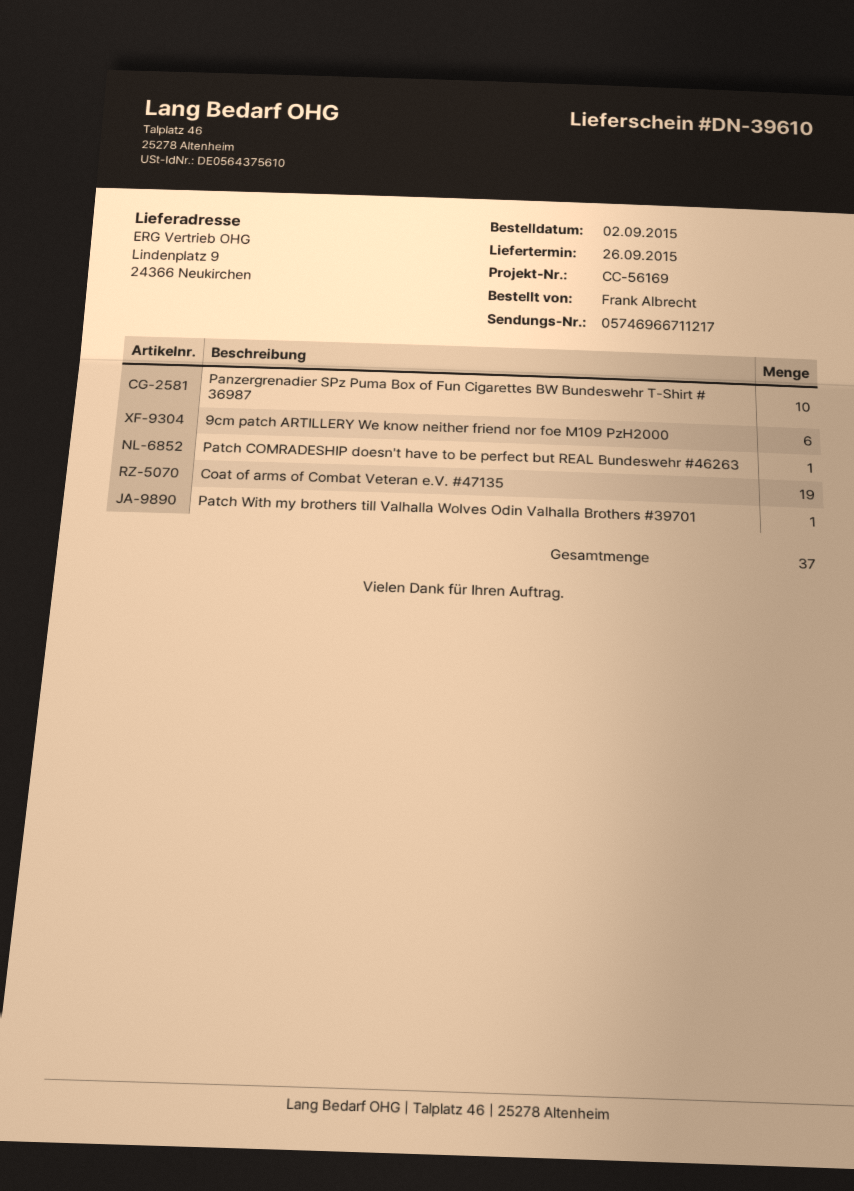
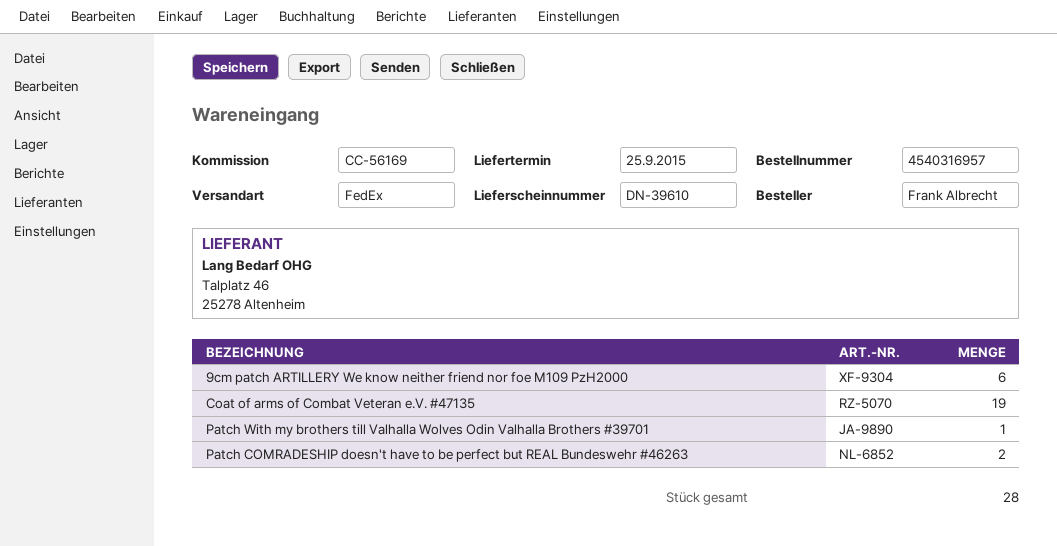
delivery date: 2015-09-26 -> 2015-09-25
Panzergrenadier SPz Puma Box of Fun Cigarettes BW Bundeswehr T-Shirt # 36987: 10 -> none
Patch COMRADESHIP doesn't have to be perfect but REAL Bundeswehr #46263: 1 -> 2
total quantity: 37 -> 28

